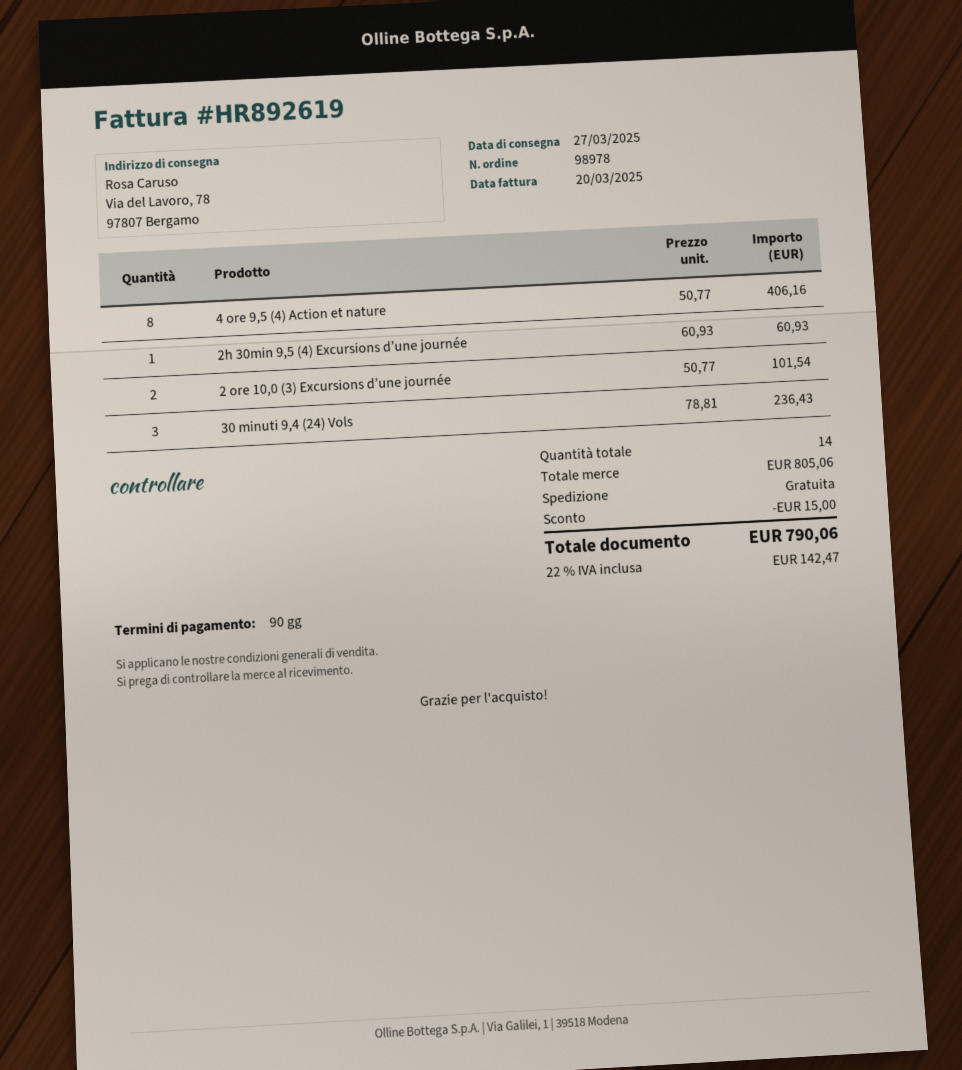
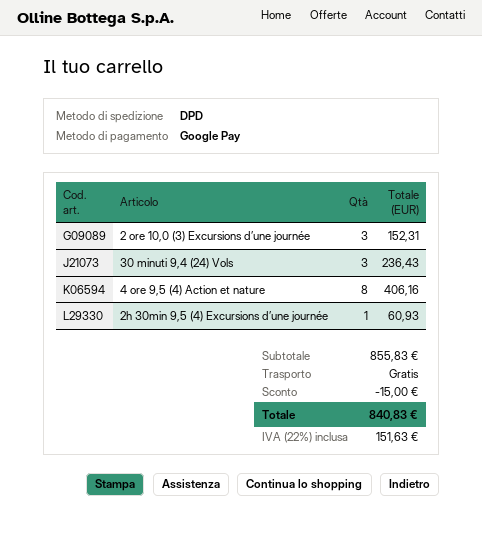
2 ore 10,0 (3) Excursions d’une journée: 2 for 101.54 -> 3 for 152.31
subtotal: 805.06 -> 855.83
tax: 22% = 142.47 -> 22% = 151.63
total: 790.06 -> 840.83

